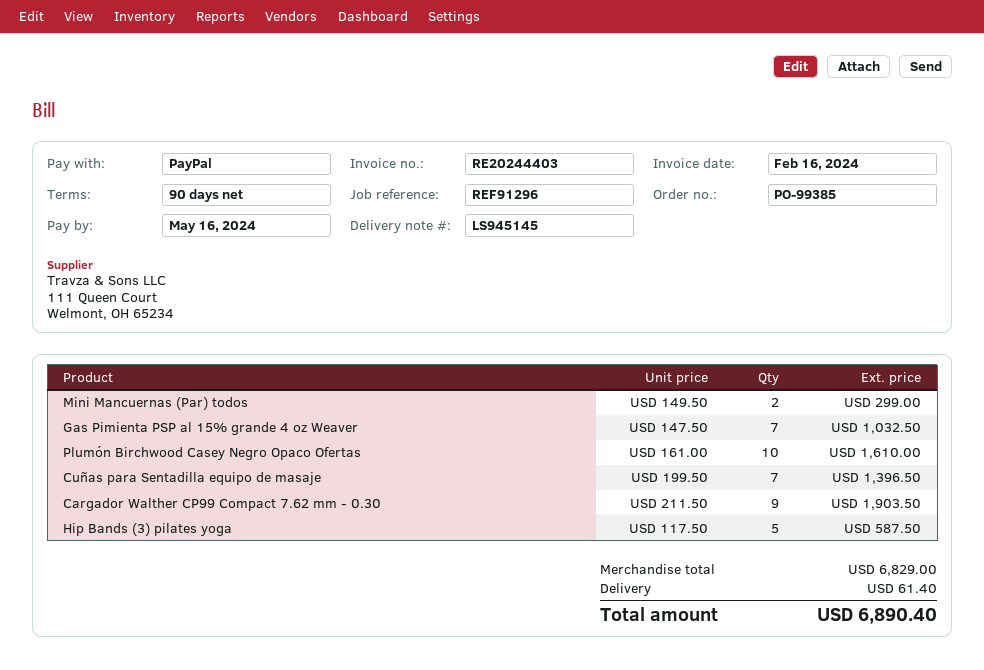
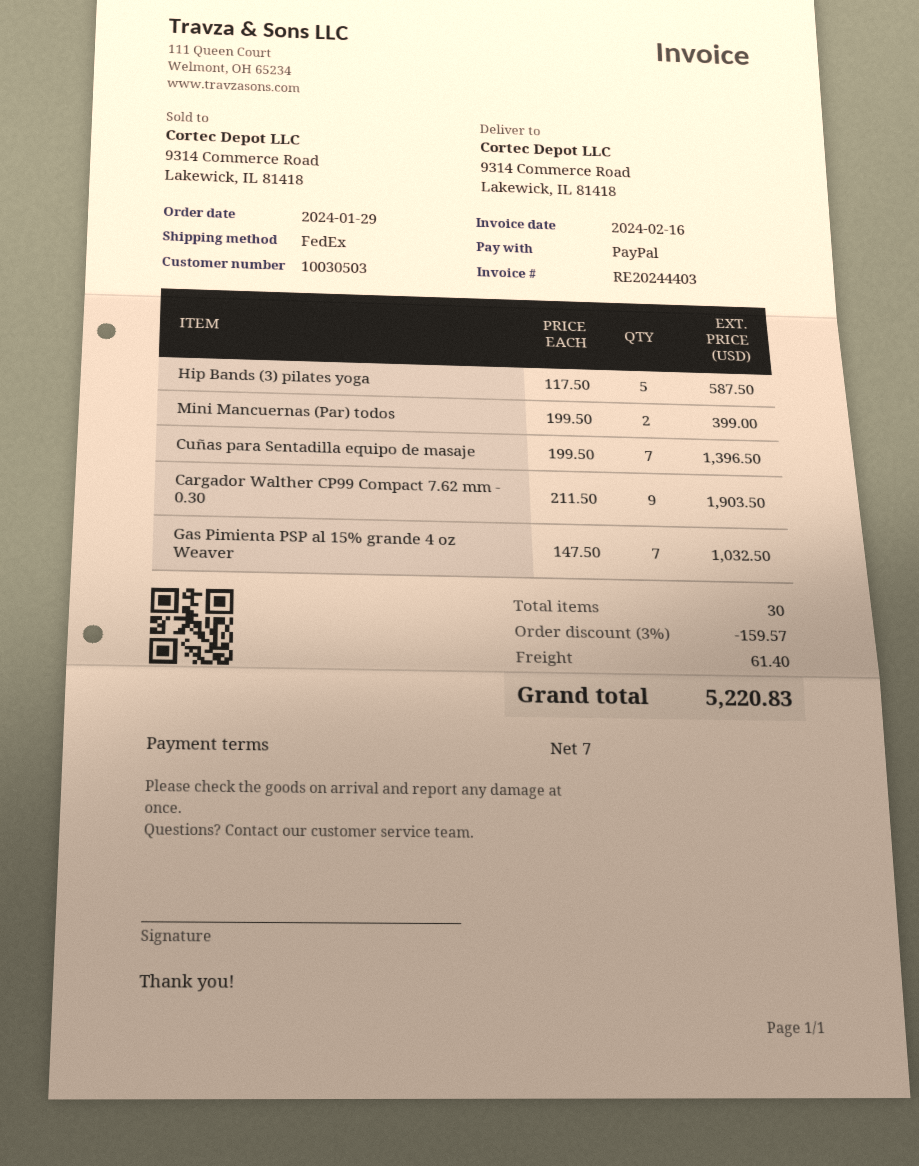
payment terms: 90 days -> 7 days
Mini Mancuernas (Par) todos: 2 x 149.50 = 299.00 -> 2 x 199.50 = 399.00
Plumón Birchwood Casey Negro Opaco Ofertas: 10 x 161.00 = 1610.00 -> none
discount: none -> 3% = 159.57
total: 6890.40 -> 5220.83

